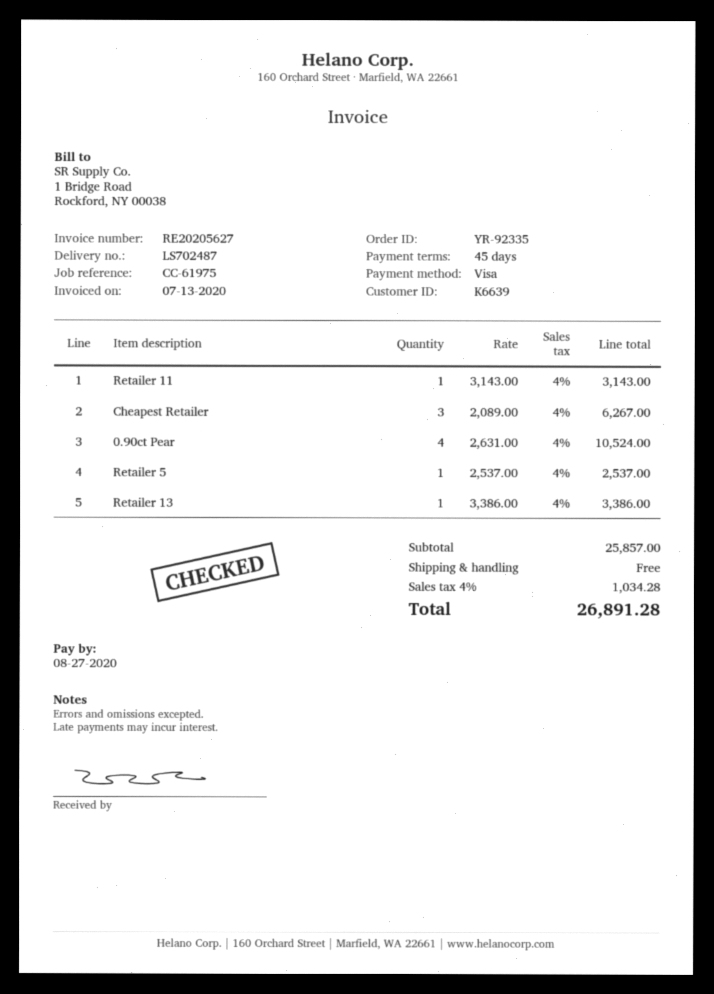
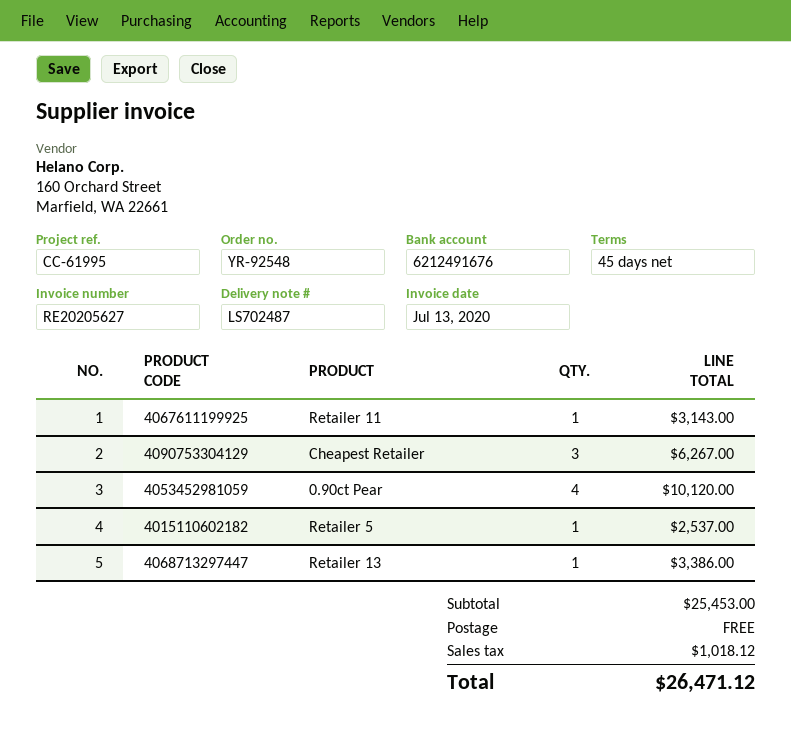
order number: YR-92335 -> YR-92548
reference: CC-61975 -> CC-61995
0.90ct Pear: 4 for 10524.00 -> 4 for 10120.00
subtotal: 25857.00 -> 25453.00
tax: 1034.28 -> 1018.12
total: 26891.28 -> 26471.12

